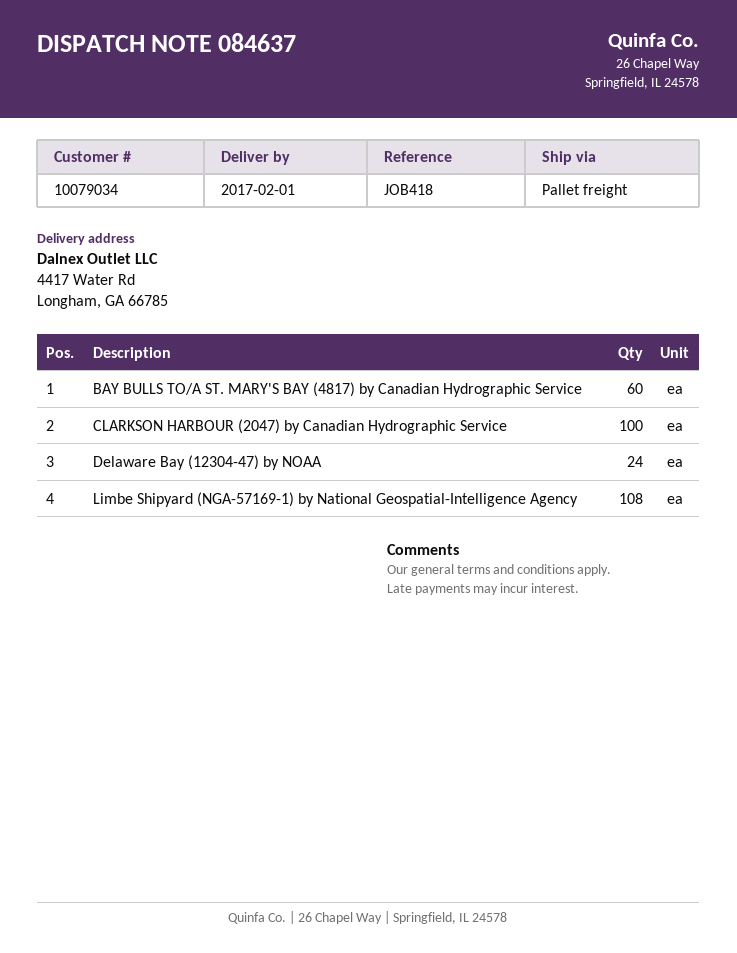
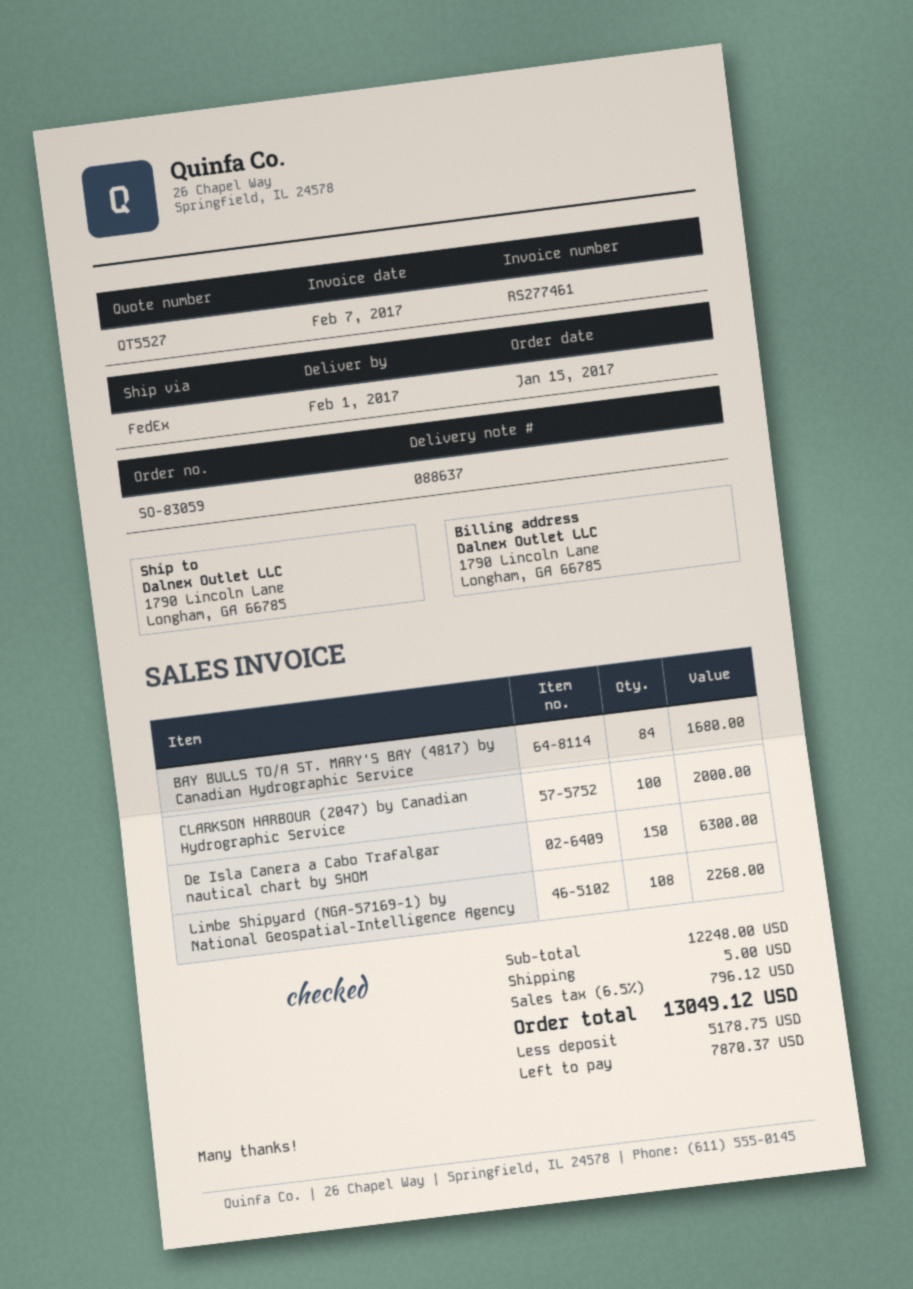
delivery note number: 084637 -> 088637
shipping method: pallet freight -> FedEx
ship to: 4417 Water Rd, Longham, GA 66785 -> 1790 Lincoln Lane, Longham, GA 66785
BAY BULLS TO/A ST. MARY'S BAY (4817) by Canadian Hydrographic Service: 60 -> 84
Delaware Bay (12304-47) by NOAA: 24 -> none
De Isla Canera a Cabo Trafalgar nautical chart by SHOM: none -> 150

